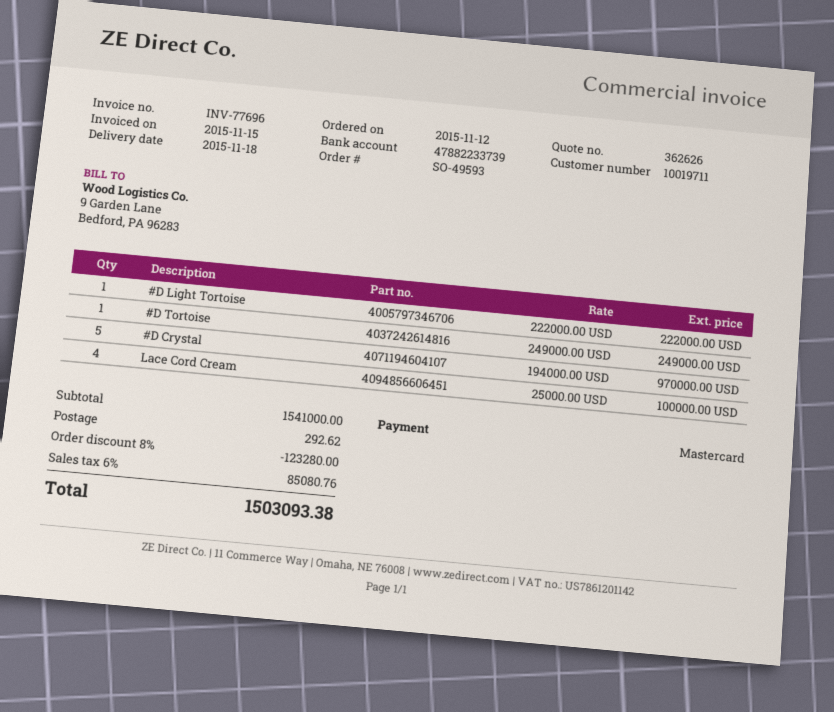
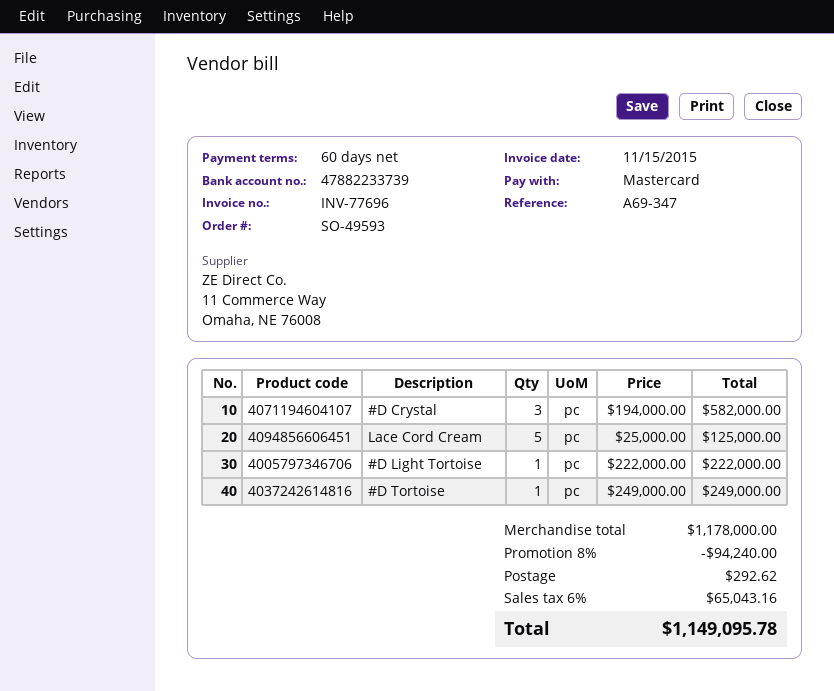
#D Crystal: 5 x 194000.00 = 970000.00 -> 3 x 194000.00 = 582000.00
Lace Cord Cream: 4 x 25000.00 = 100000.00 -> 5 x 25000.00 = 125000.00
subtotal: 1541000.00 -> 1178000.00
discount: 8% = 123280.00 -> 8% = 94240.00
tax: 6% = 85080.76 -> 6% = 65043.16
total: 1503093.38 -> 1149095.78

